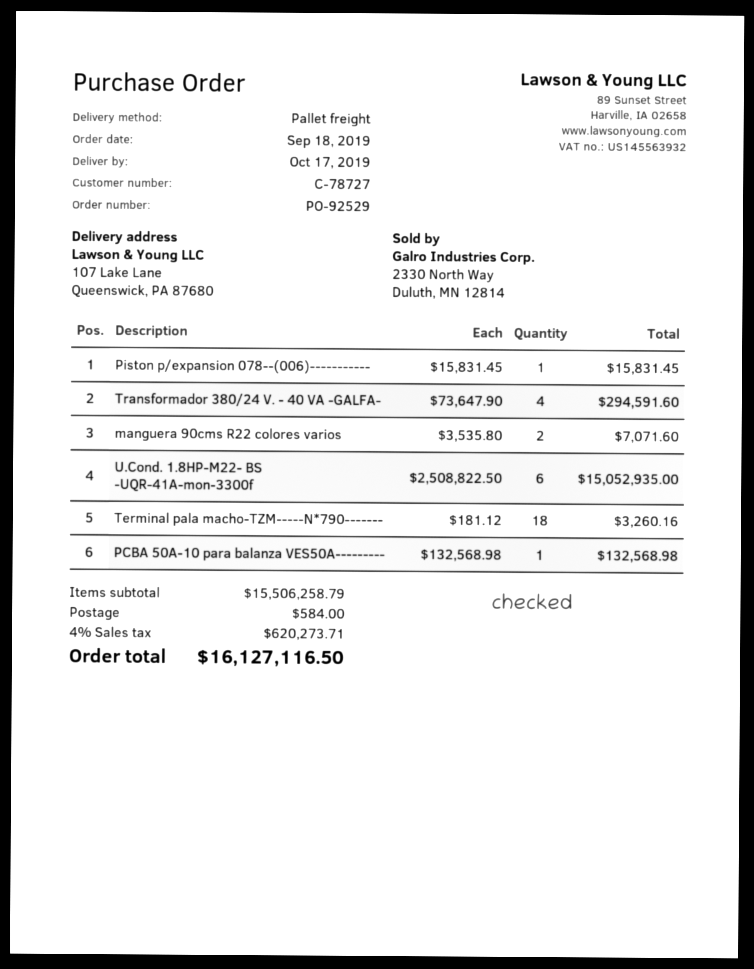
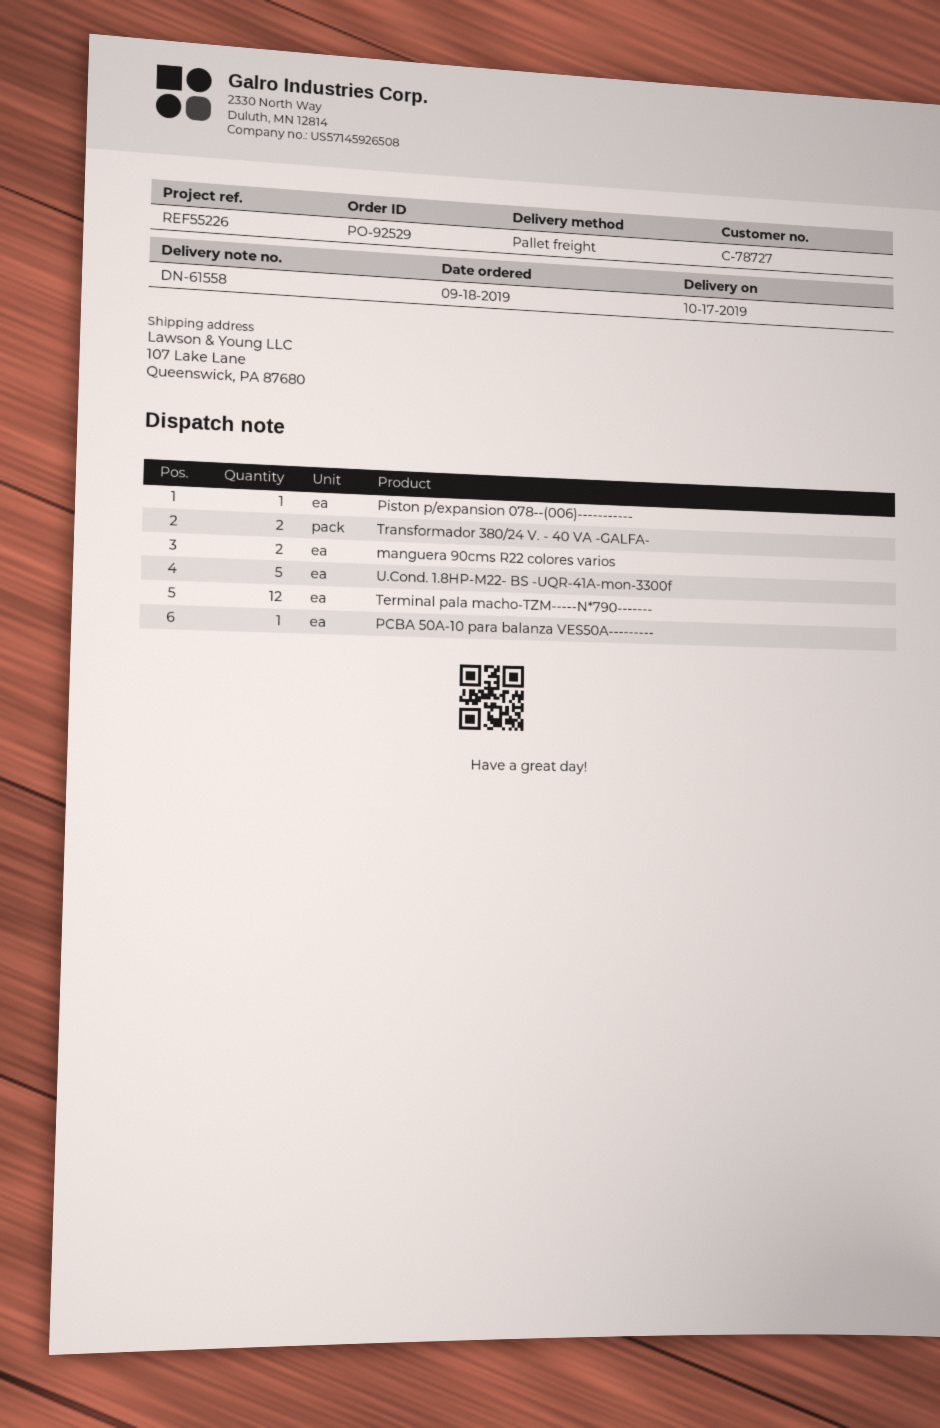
Transformador 380/24 V. - 40 VA -GALFA-: 4 -> 2
U.Cond. 1.8HP-M22- BS -UQR-41A-mon-3300f: 6 -> 5
Terminal pala macho-TZM-----N*790-------: 18 -> 12

